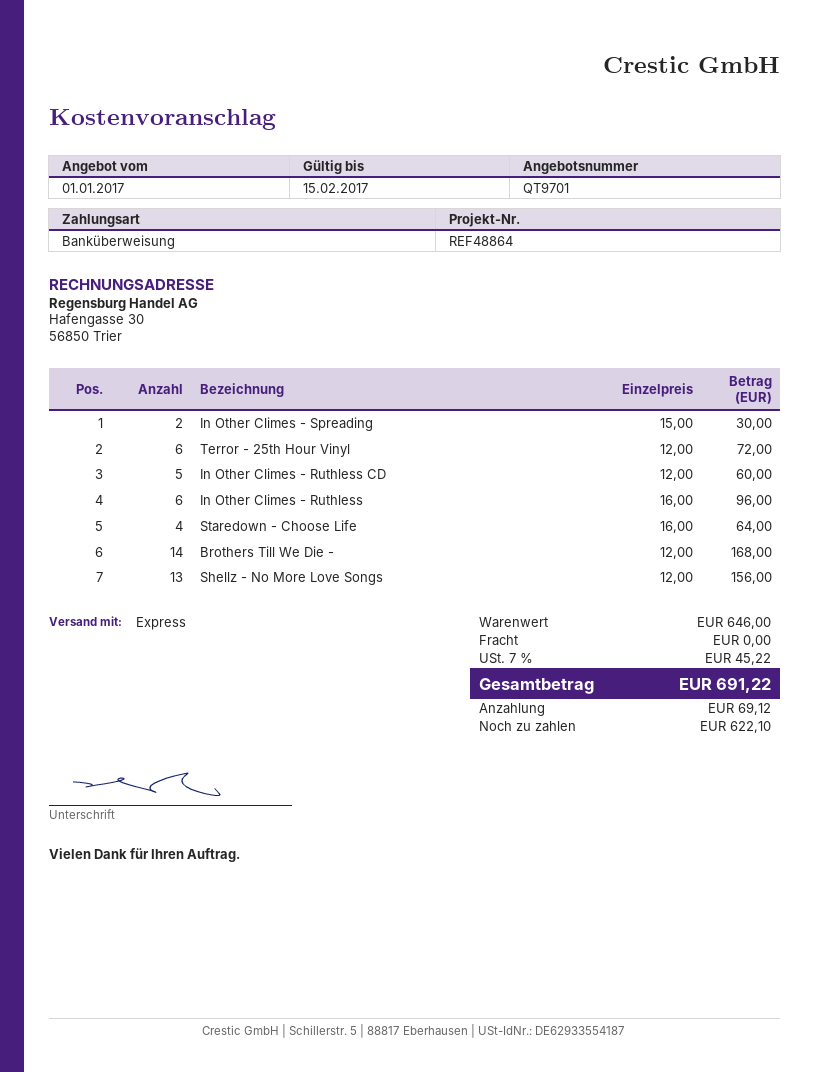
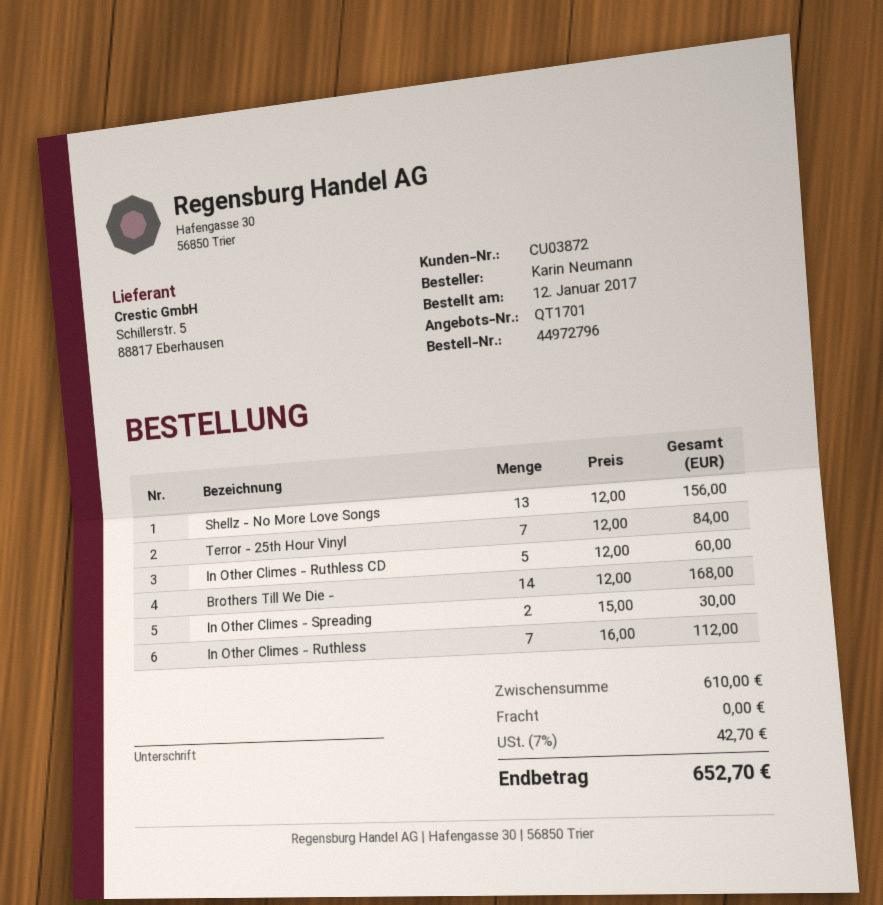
quote number: QT9701 -> QT1701
Terror - 25th Hour Vinyl: 6 x 12.00 = 72.00 -> 7 x 12.00 = 84.00
In Other Climes - Ruthless: 6 x 16.00 = 96.00 -> 7 x 16.00 = 112.00
Staredown - Choose Life: 4 x 16.00 = 64.00 -> none
subtotal: 646.00 -> 610.00
tax: 7% = 45.22 -> 7% = 42.70
total: 691.22 -> 652.70

